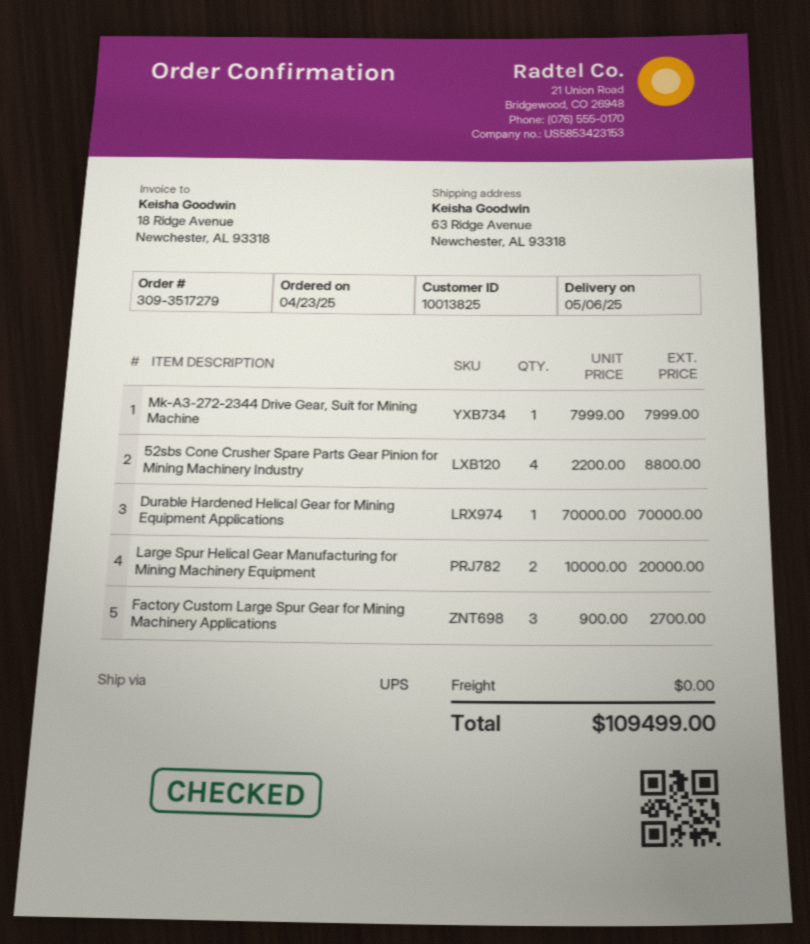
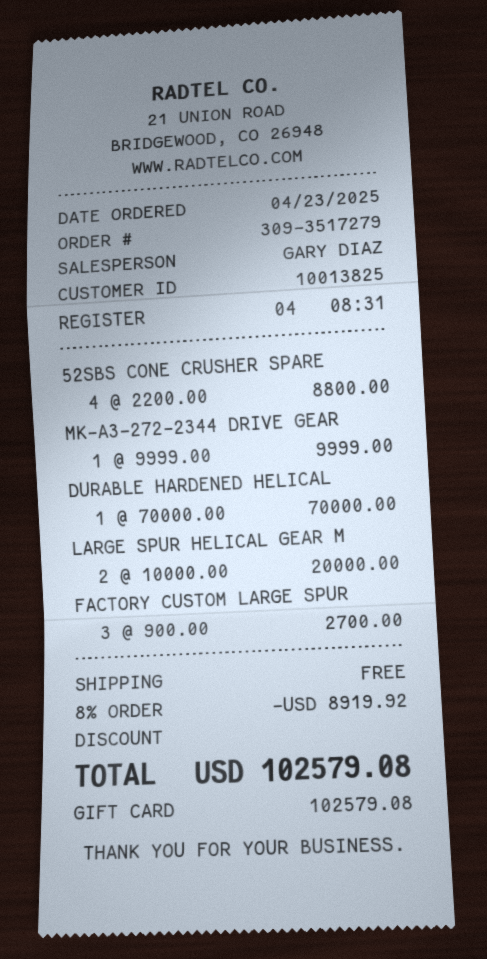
Mk-A3-272-2344 Drive Gear, Suit for Mining Machine: 1 x 7999.00 = 7999.00 -> 1 x 9999.00 = 9999.00
discount: none -> 8% = 8919.92
total: 109499.00 -> 102579.08

